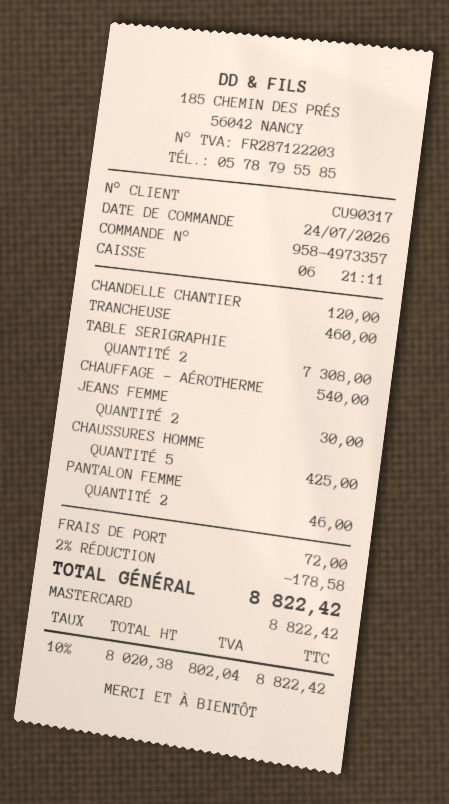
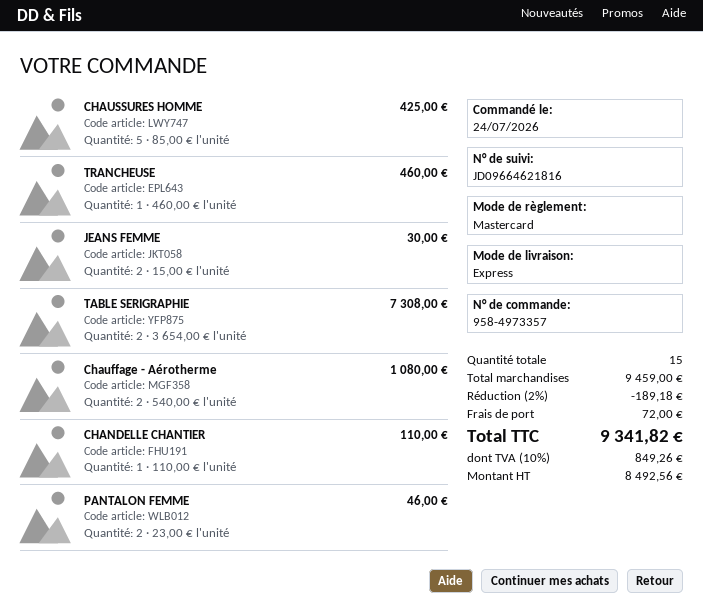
CHANDELLE CHANTIER: 1 for 120.00 -> 1 for 110.00
CHAUFFAGE - AÉROTHERME: 1 for 540.00 -> 2 for 1080.00
discount: 2% = 178.58 -> 2% = 189.18
net: 8020.38 -> 8492.56
tax: 10% = 802.04 -> 10% = 849.26
total: 8822.42 -> 9341.82

